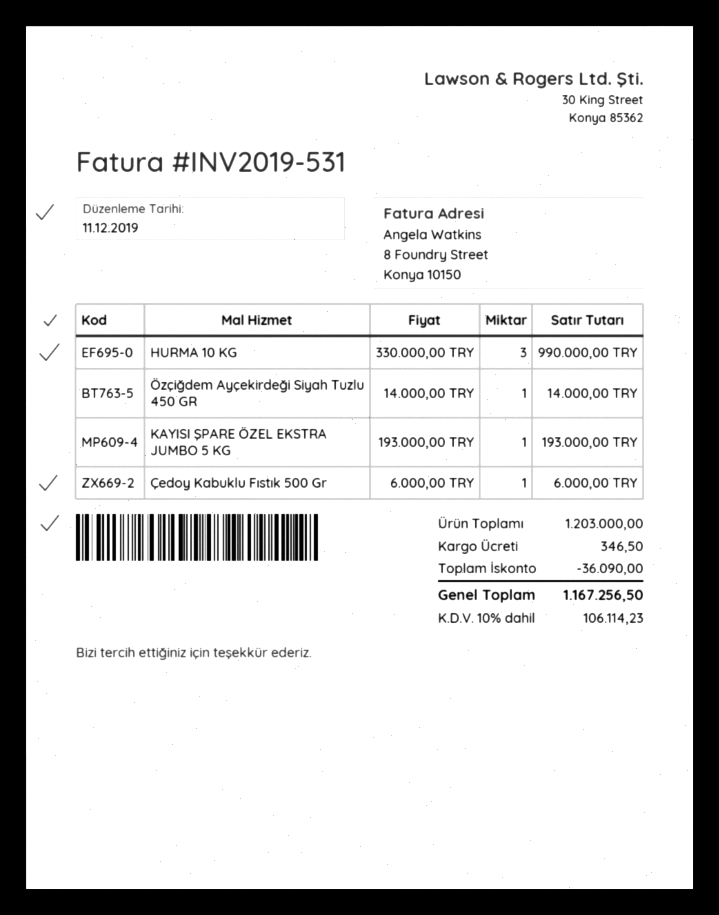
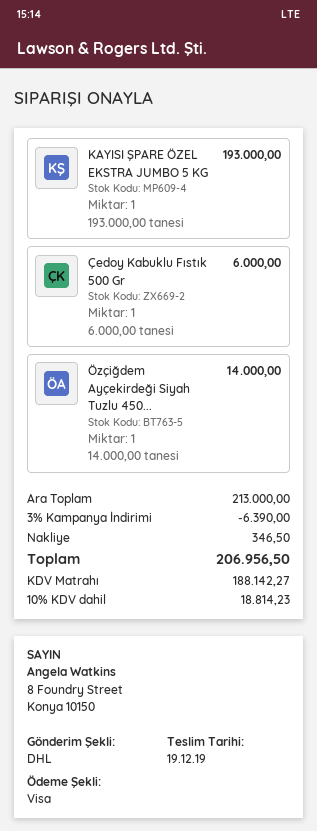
HURMA 10 KG: 3 x 330000.00 = 990000.00 -> none
subtotal: 1203000.00 -> 213000.00
discount: 36090.00 -> 6390.00
tax: 10% = 106114.23 -> 10% = 18814.23
total: 1167256.50 -> 206956.50

